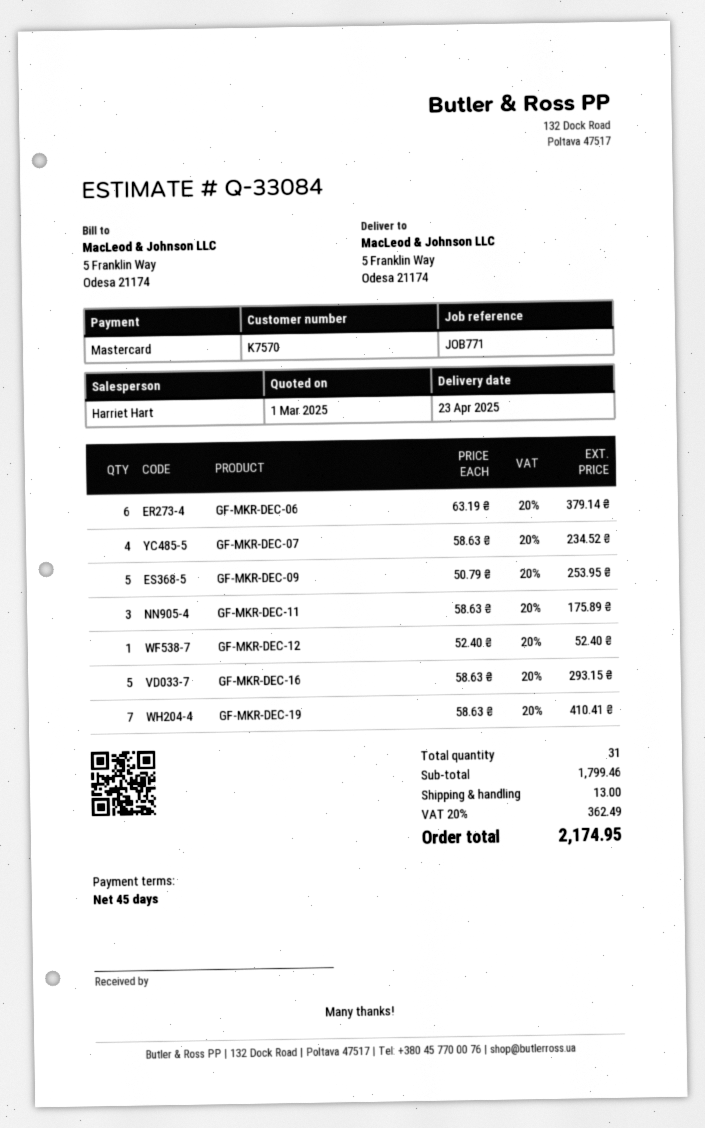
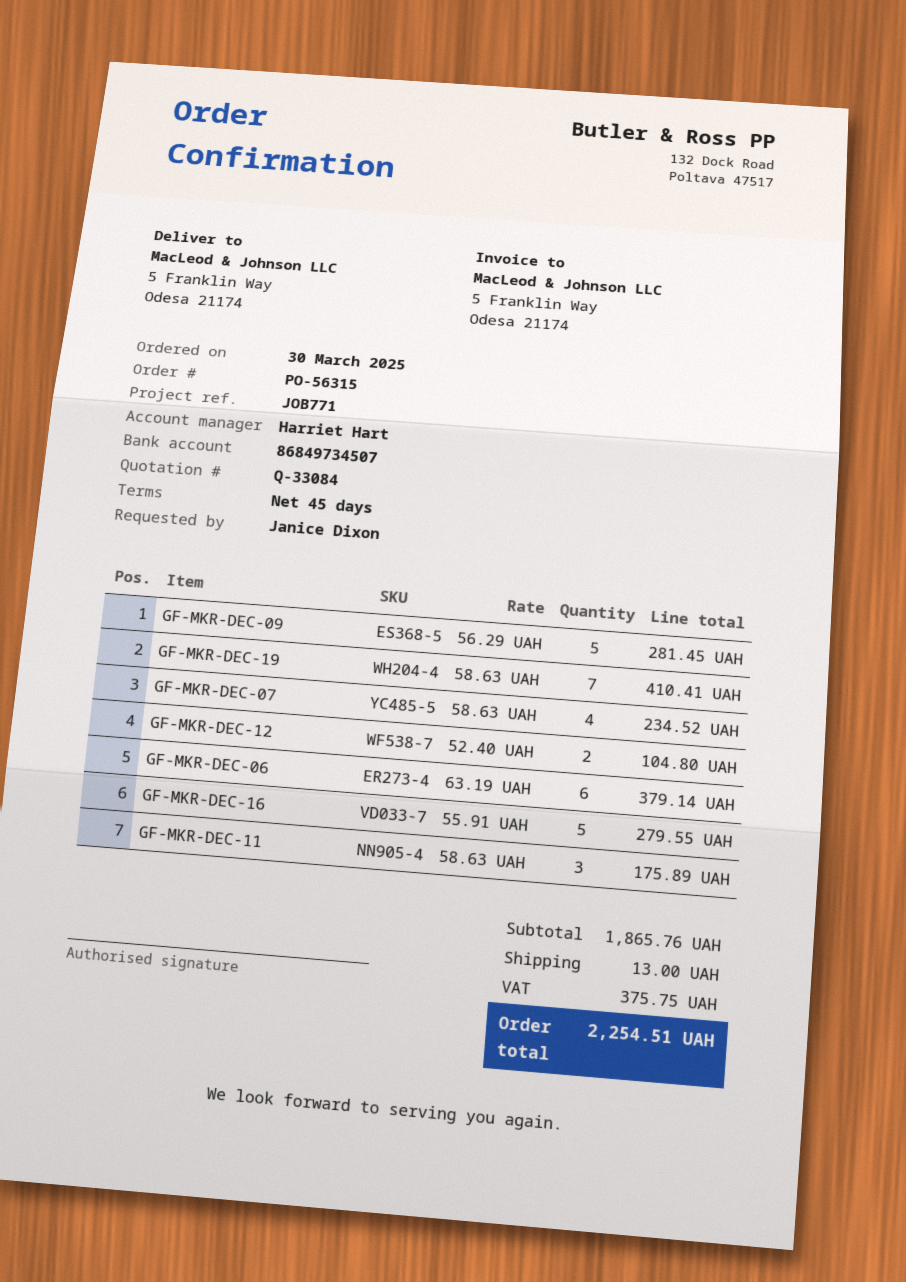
GF-MKR-DEC-09: 5 x 50.79 = 253.95 -> 5 x 56.29 = 281.45
GF-MKR-DEC-12: 1 x 52.40 = 52.40 -> 2 x 52.40 = 104.80
GF-MKR-DEC-16: 5 x 58.63 = 293.15 -> 5 x 55.91 = 279.55
subtotal: 1799.46 -> 1865.76
tax: 362.49 -> 375.75
total: 2174.95 -> 2254.51

